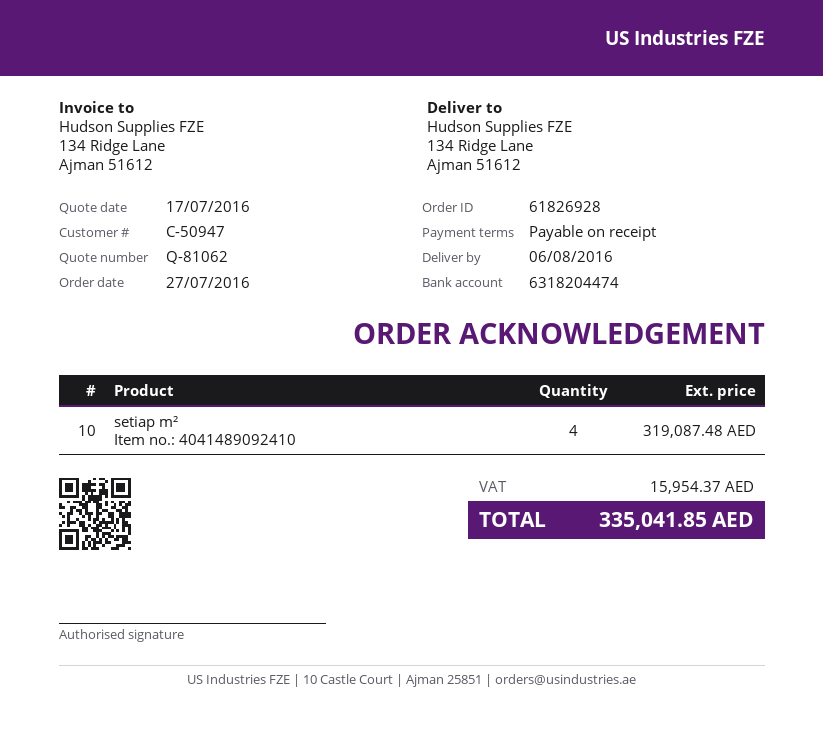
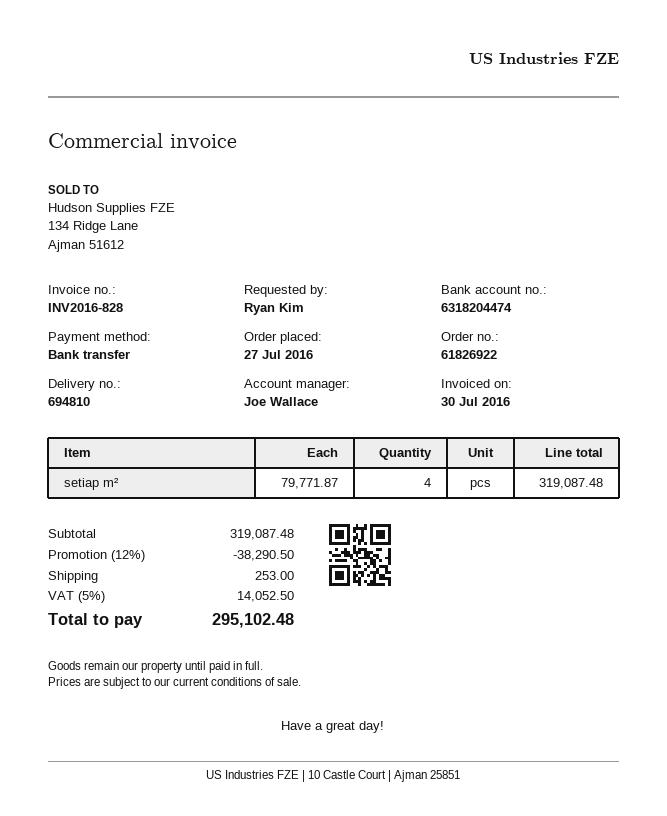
order number: 61826928 -> 61826922
discount: none -> 12% = 38290.50
shipping: none -> 253.00
tax: 15954.37 -> 14052.50
total: 335041.85 -> 295102.48

